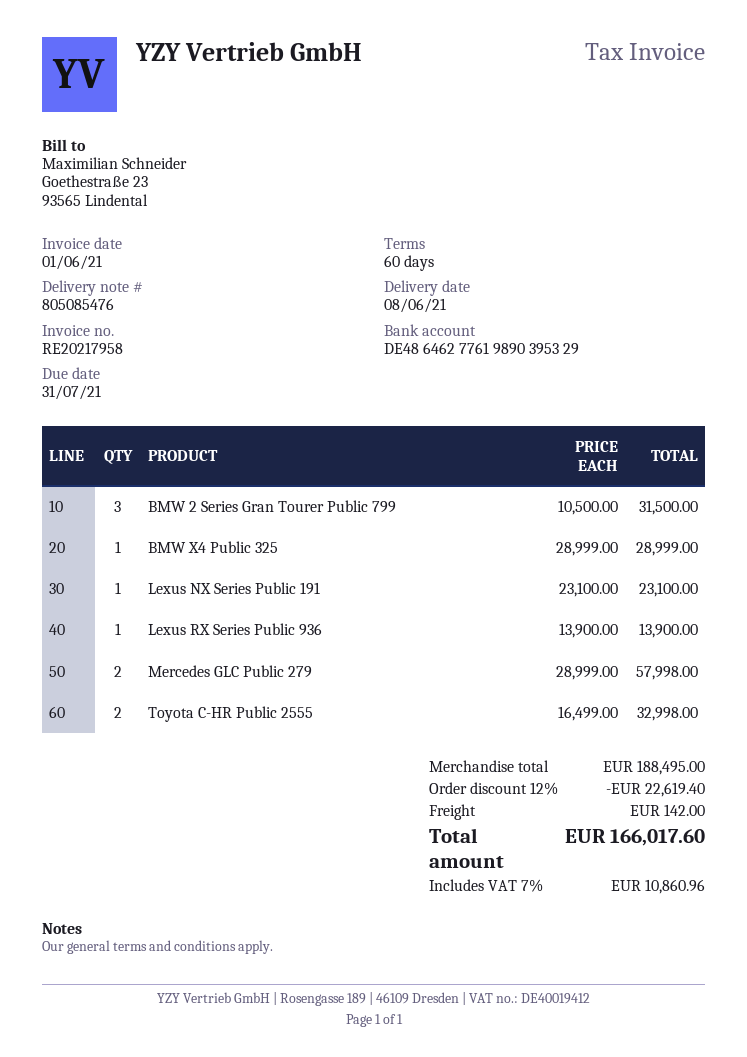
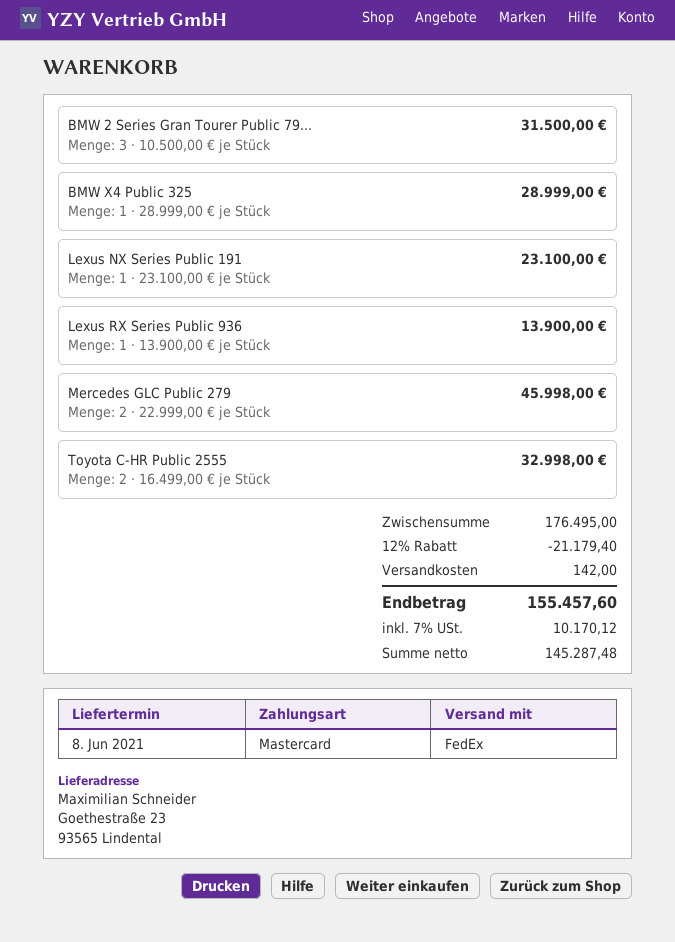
Mercedes GLC Public 279: 2 x 28999.00 = 57998.00 -> 2 x 22999.00 = 45998.00
subtotal: 188495.00 -> 176495.00
discount: 12% = 22619.40 -> 12% = 21179.40
tax: 7% = 10860.96 -> 7% = 10170.12
total: 166017.60 -> 155457.60

